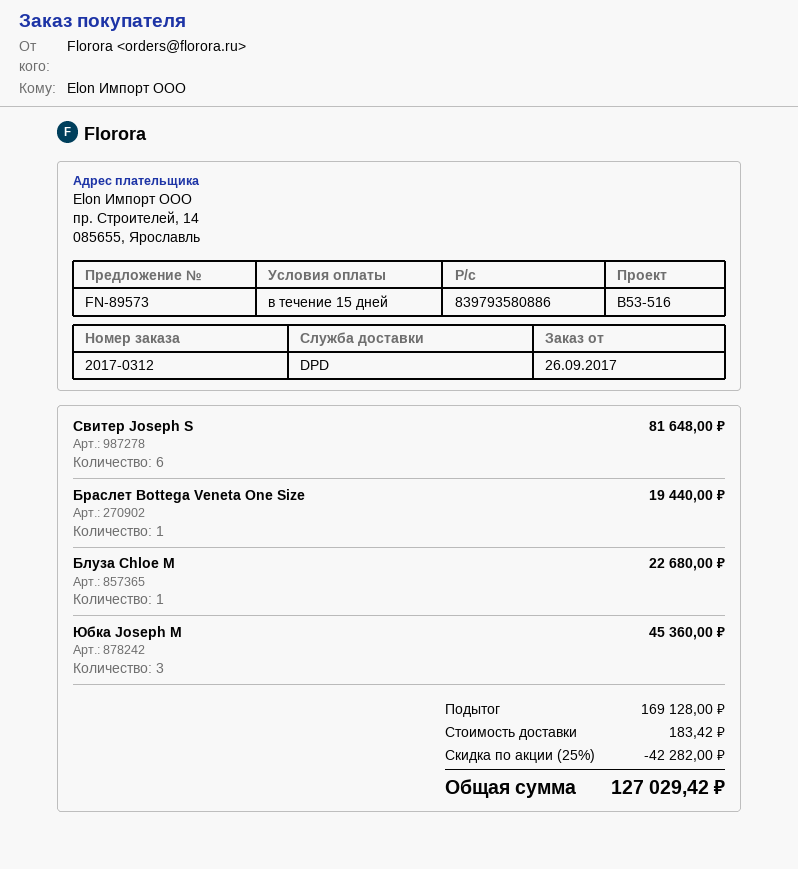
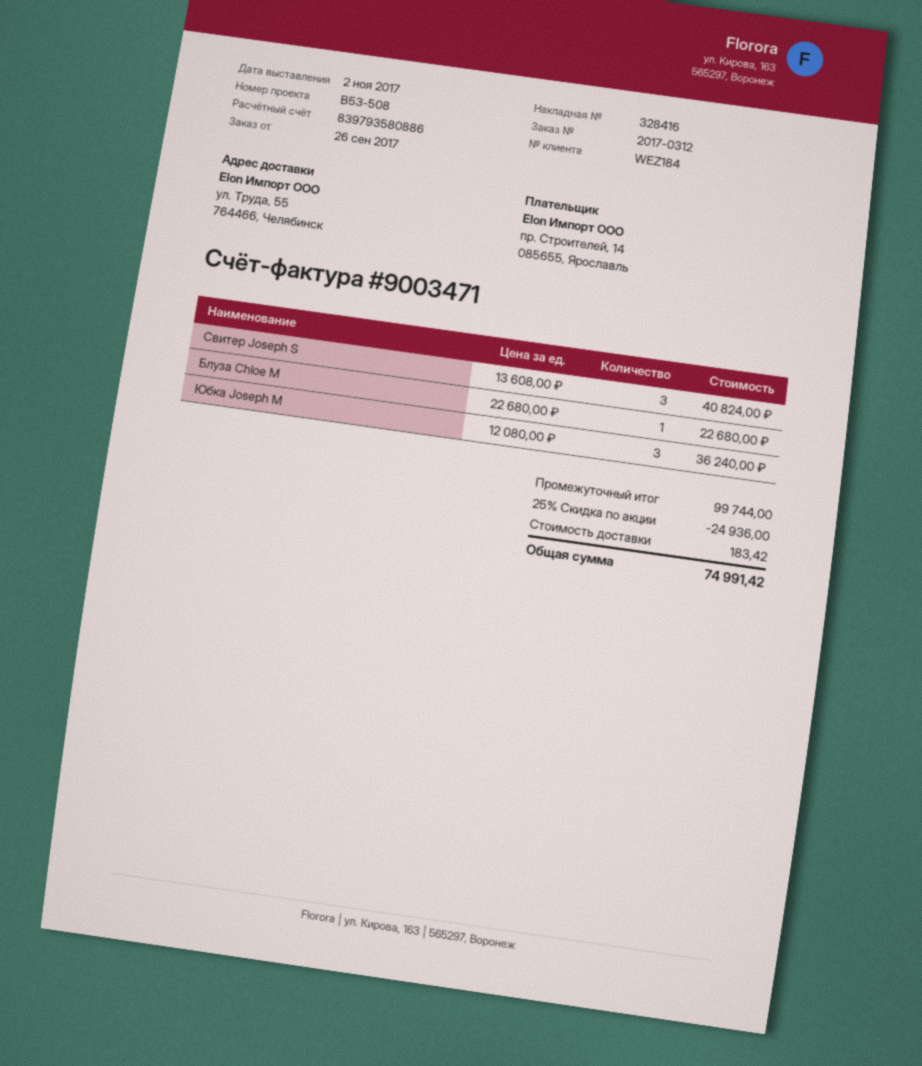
reference: B53-516 -> B53-508
Свитер Joseph S: 6 for 81648.00 -> 3 for 40824.00
Браслет Bottega Veneta One Size: 1 for 19440.00 -> none
Юбка Joseph M: 3 for 45360.00 -> 3 for 36240.00
subtotal: 169128.00 -> 99744.00
discount: 25% = 42282.00 -> 25% = 24936.00
total: 127029.42 -> 74991.42

